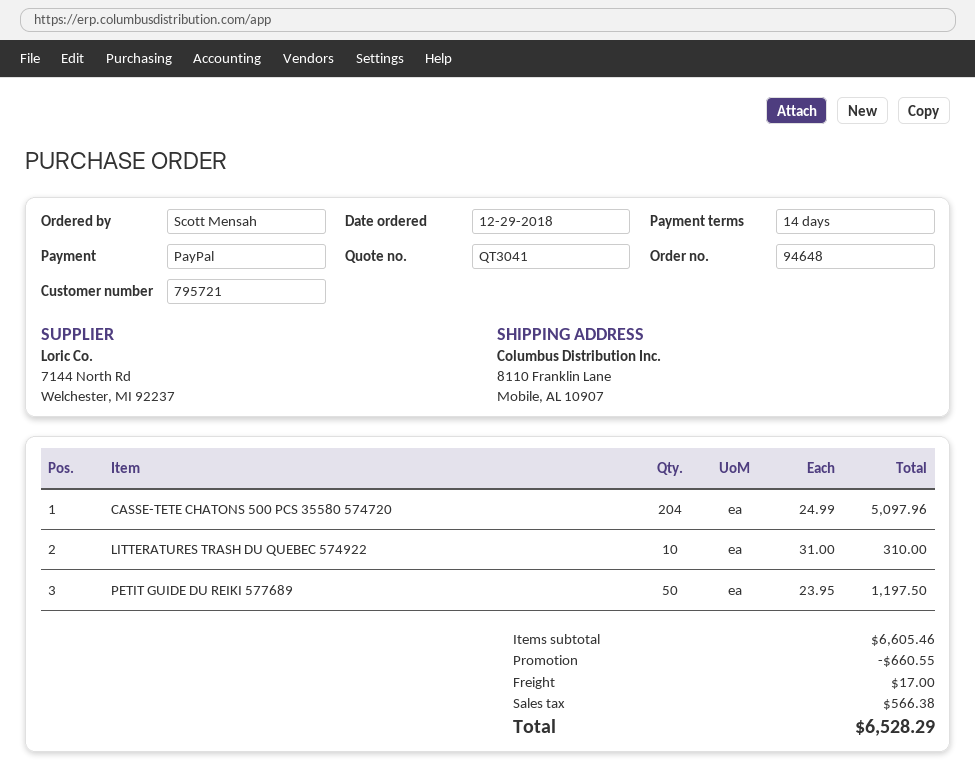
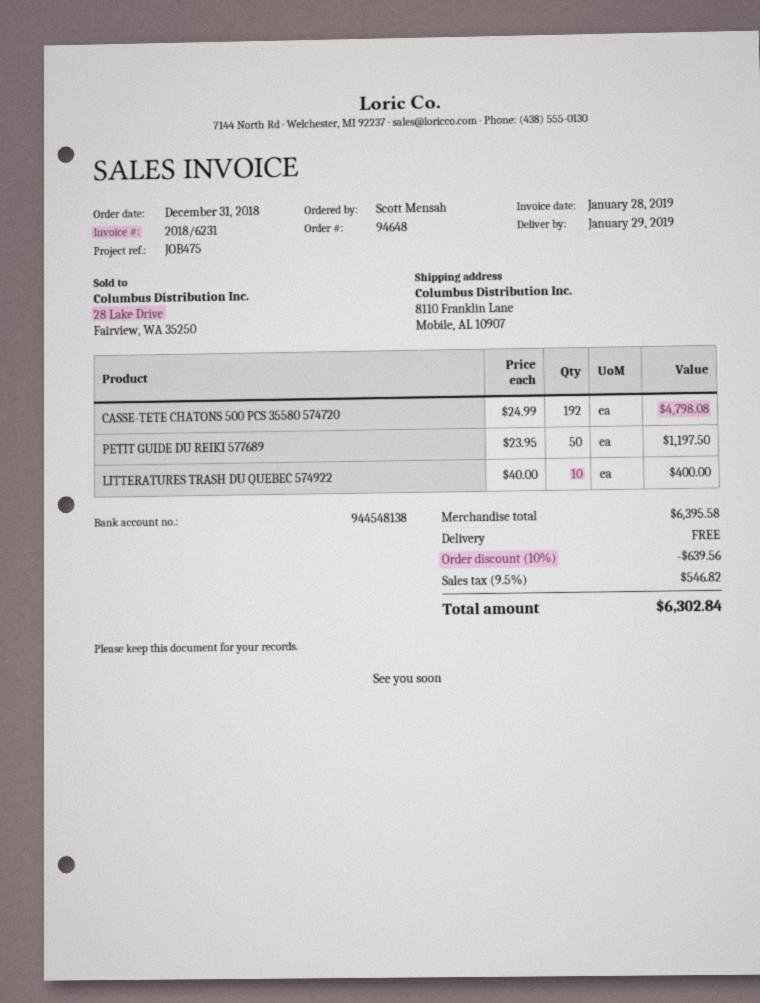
order date: 2018-12-29 -> 2018-12-31
CASSE-TETE CHATONS 500 PCS 35580 574720: 204 x 24.99 = 5097.96 -> 192 x 24.99 = 4798.08
LITTERATURES TRASH DU QUEBEC 574922: 10 x 31.00 = 310.00 -> 10 x 40.00 = 400.00
subtotal: 6605.46 -> 6395.58
discount: 660.55 -> 639.56
shipping: 17.00 -> 0.00
tax: 566.38 -> 546.82
total: 6528.29 -> 6302.84

